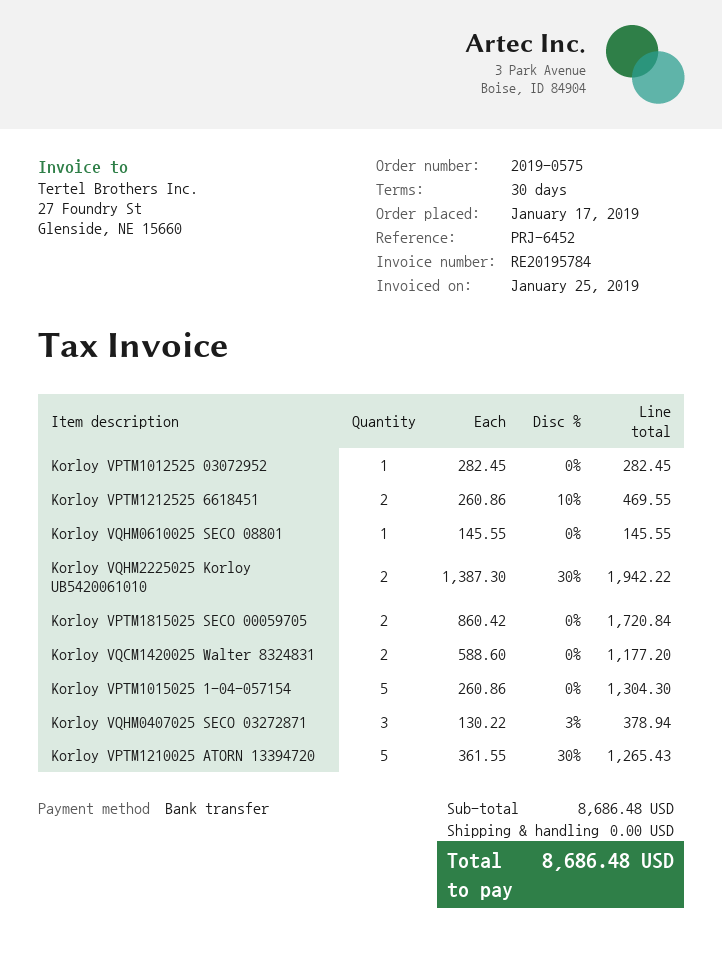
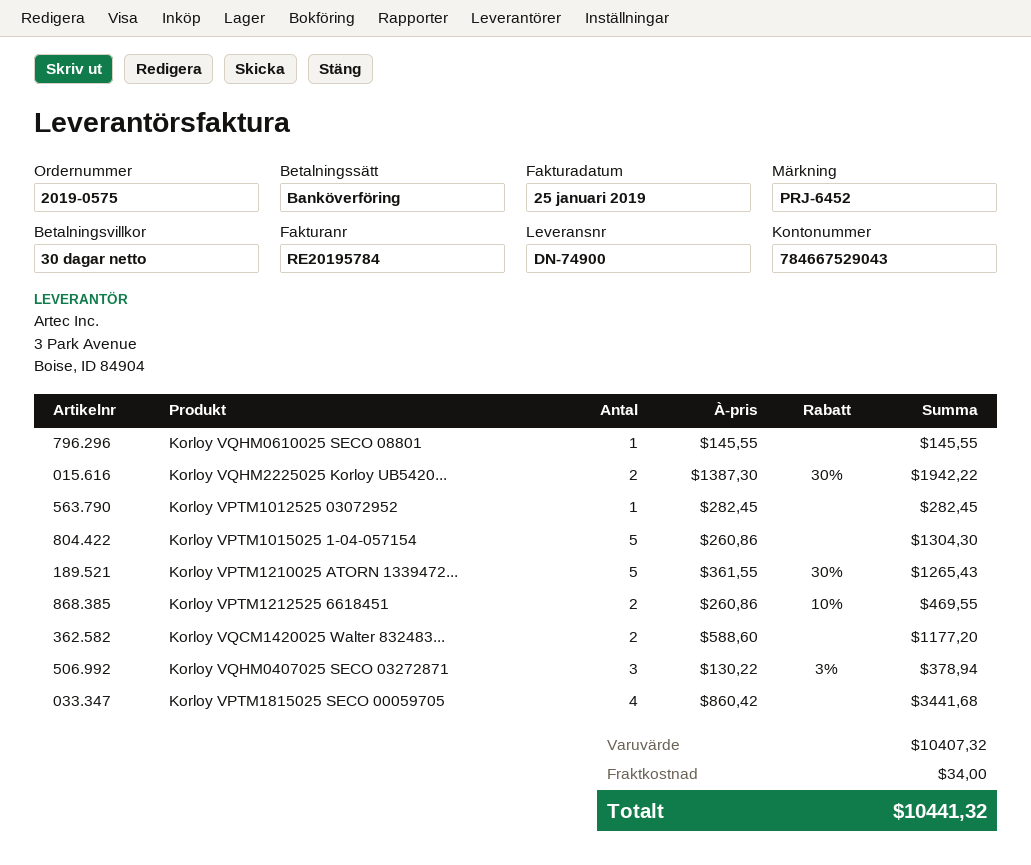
Korloy VPTM1815025 SECO 00059705: 2 x 860.42 = 1720.84 -> 4 x 860.42 = 3441.68
subtotal: 8686.48 -> 10407.32
shipping: 0.00 -> 34.00
total: 8686.48 -> 10441.32

